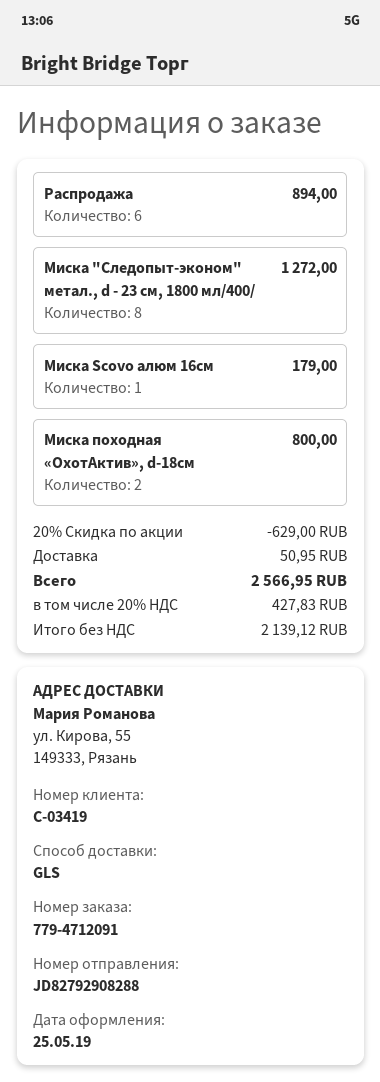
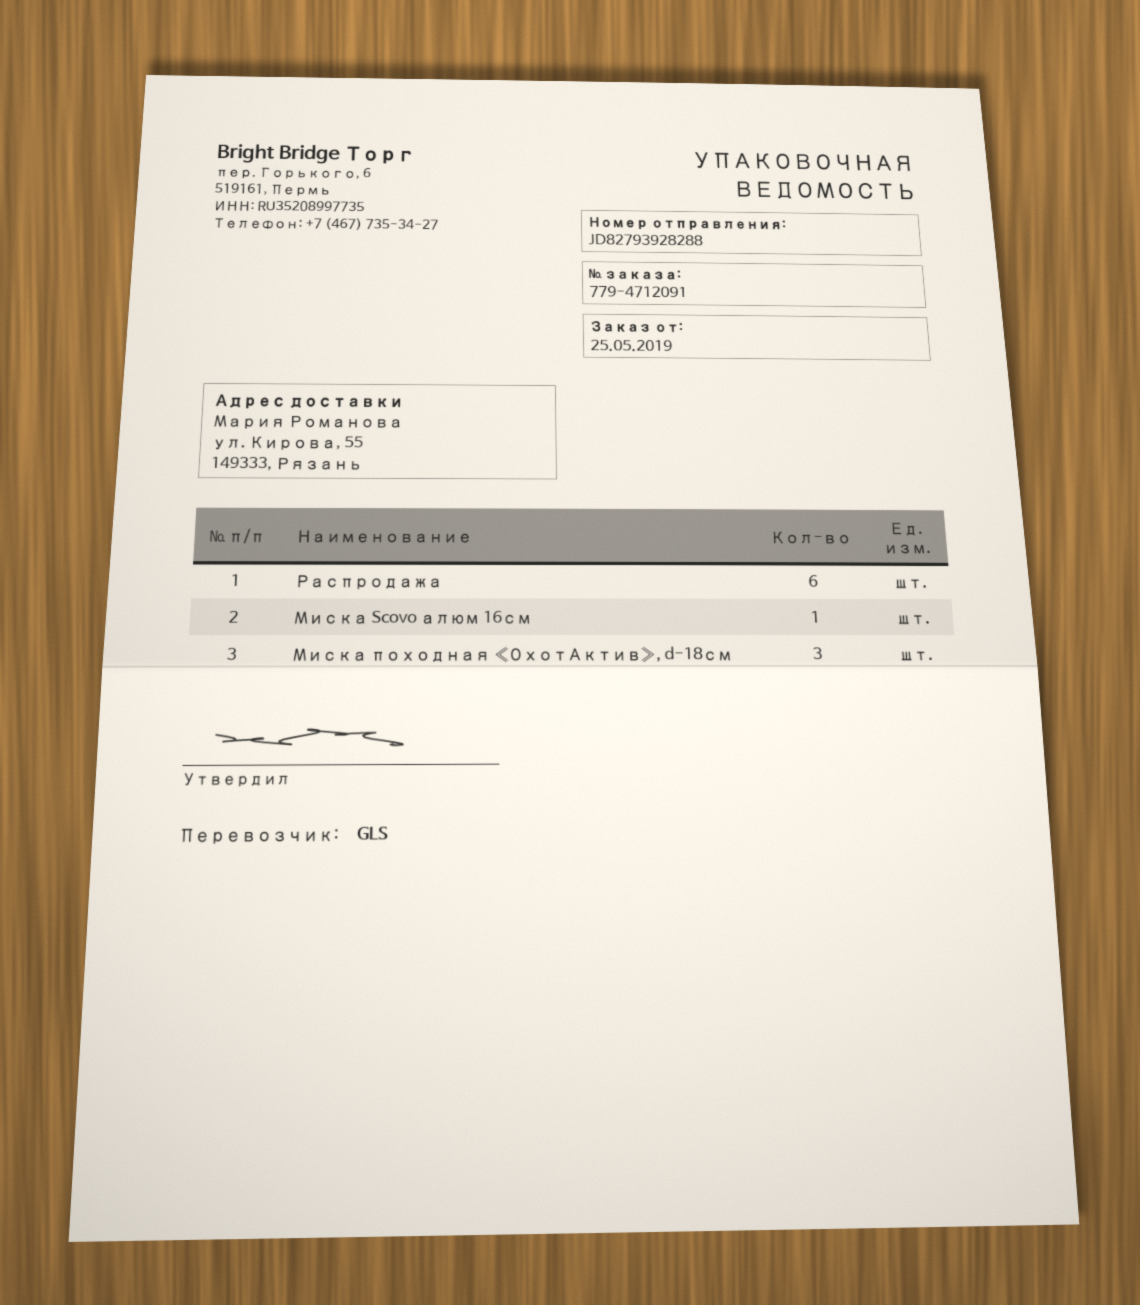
tracking number: JD82792908288 -> JD82793928288
Миска "Следопыт-эконом" метал., d - 23 см, 1800 мл/400/: 8 -> none
Миска походная «ОхотАктив», d-18см: 2 -> 3

